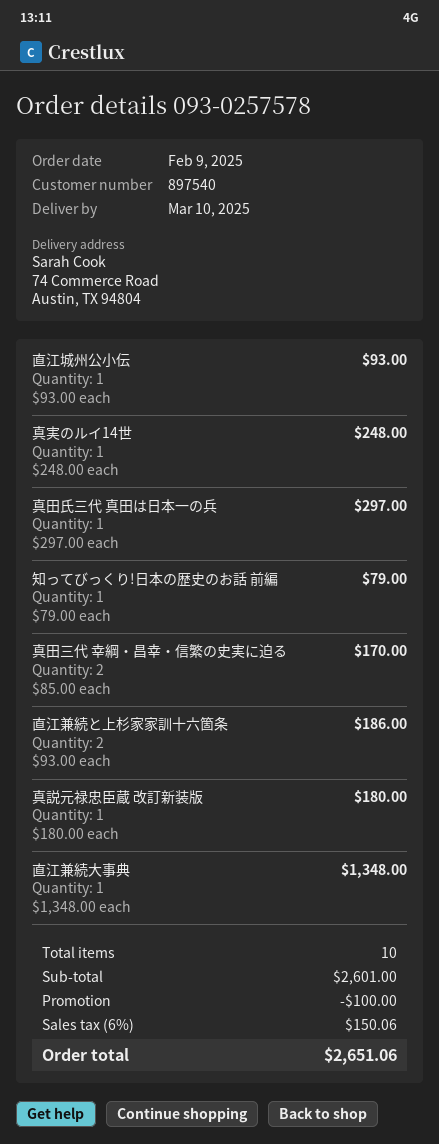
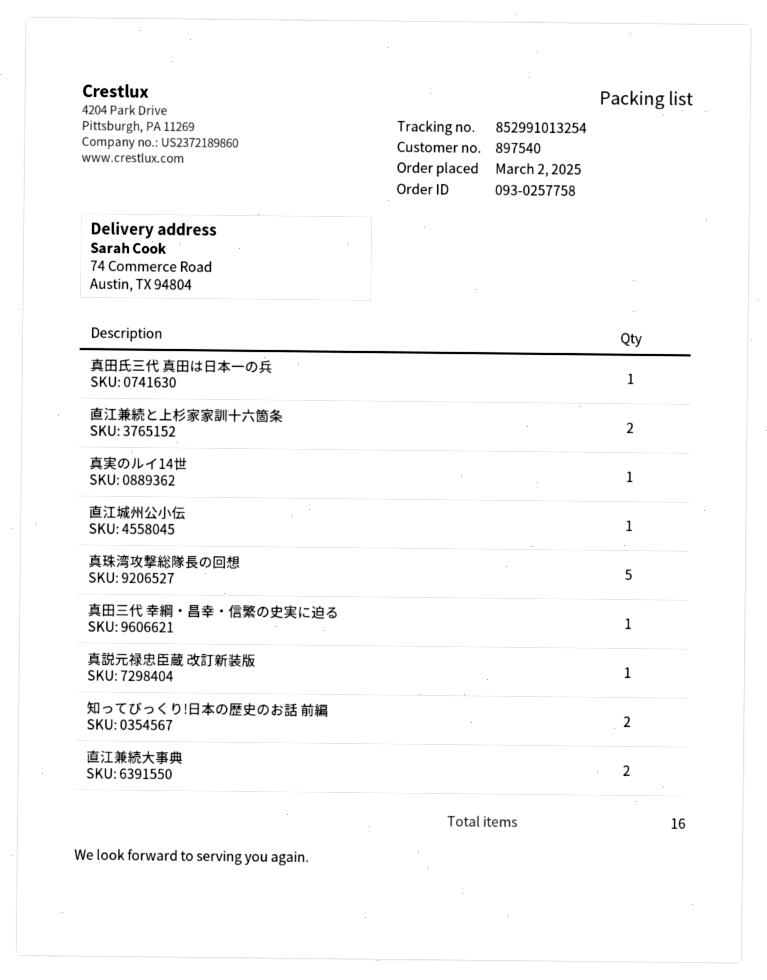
order number: 093-0257578 -> 093-0257758
order date: 2025-02-09 -> 2025-03-02
知ってびっくり!日本の歴史のお話 前編: 1 -> 2
真田三代 幸綱・昌幸・信繁の史実に迫る: 2 -> 1
直江兼続大事典: 1 -> 2
真珠湾攻撃総隊長の回想: none -> 5
total quantity: 10 -> 16

